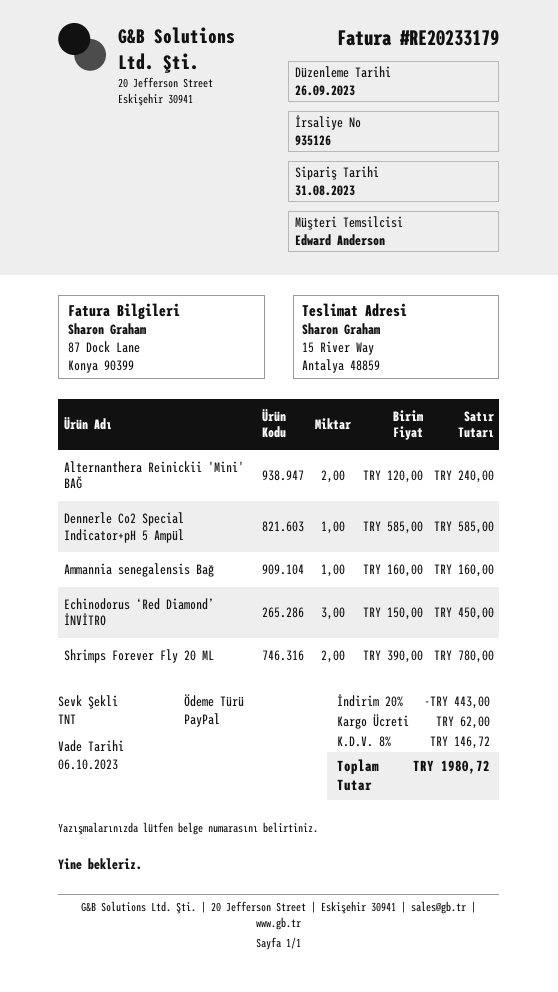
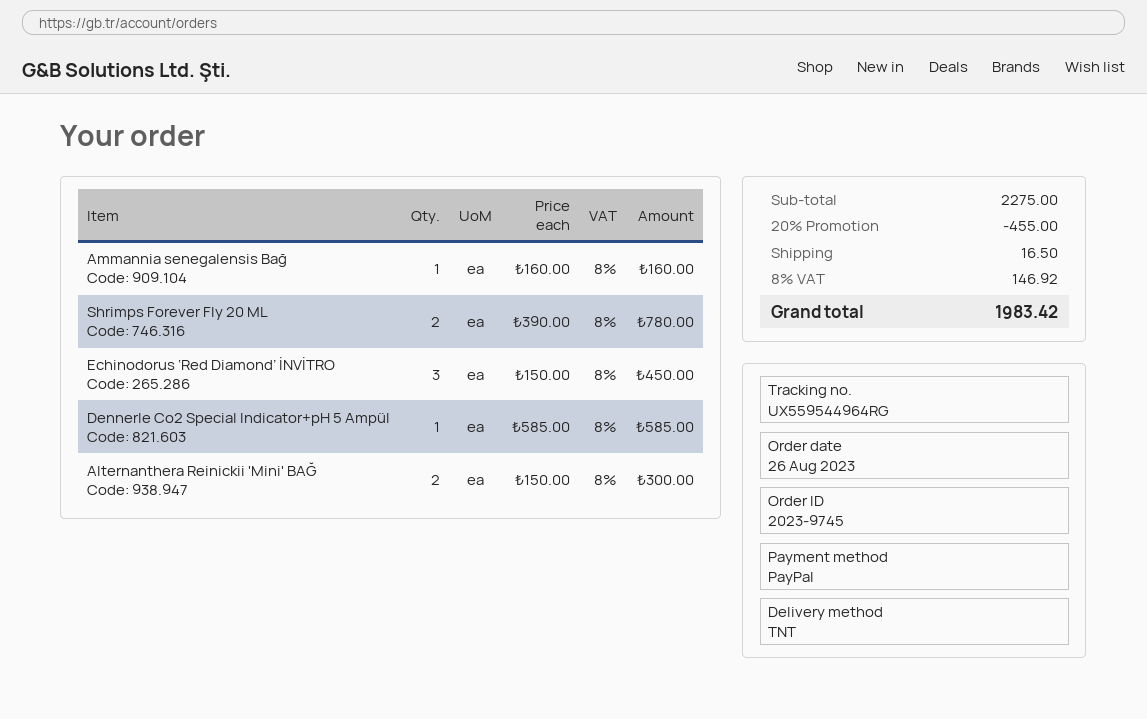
order date: 2023-08-31 -> 2023-08-26
Alternanthera Reinickii 'Mini' BAĞ: 2 x 120.00 = 240.00 -> 2 x 150.00 = 300.00
discount: 20% = 443.00 -> 20% = 455.00
shipping: 62.00 -> 16.50
tax: 8% = 146.72 -> 8% = 146.92
total: 1980.72 -> 1983.42

